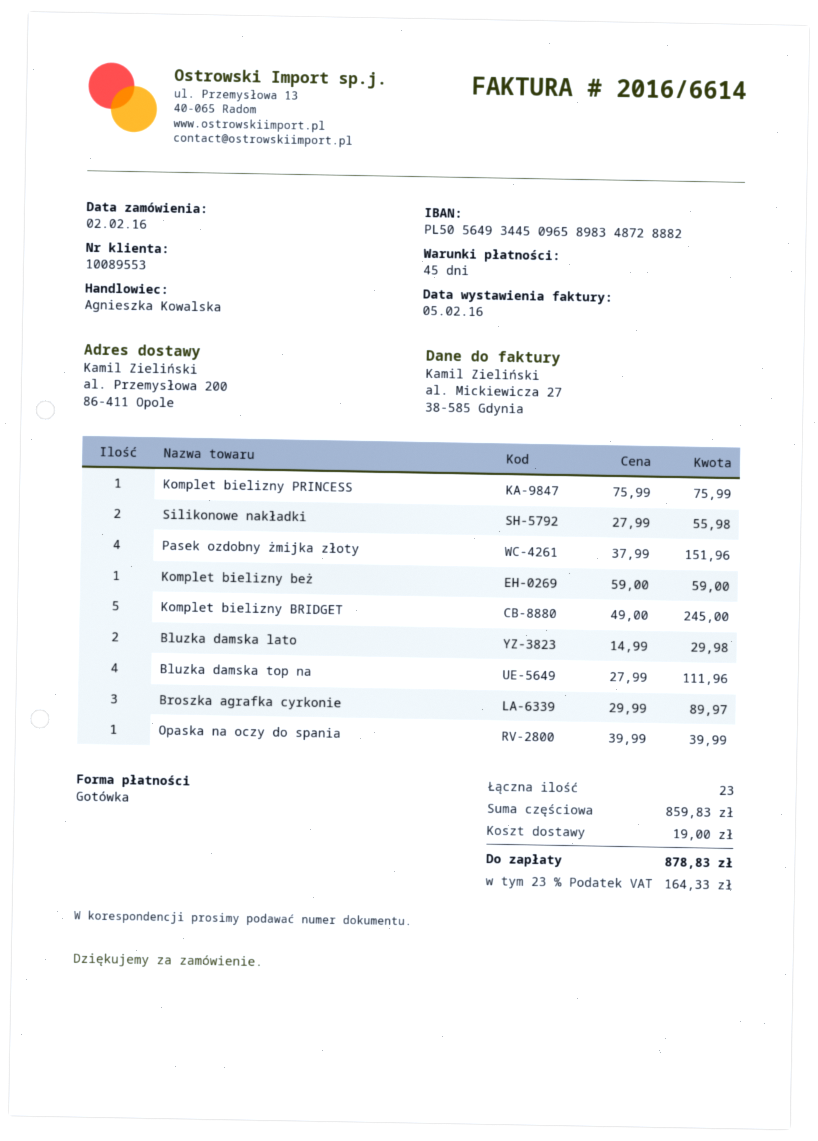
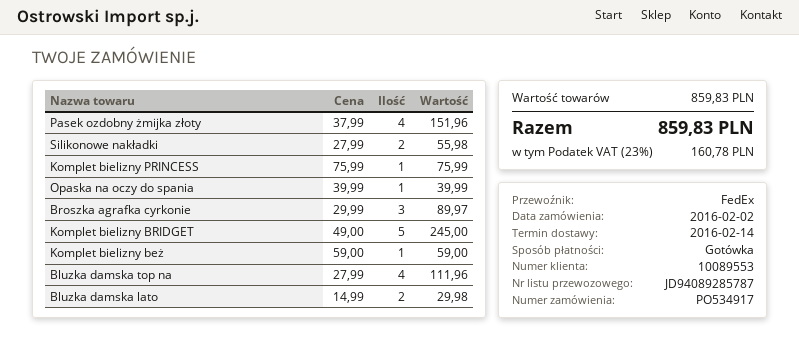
shipping: 19.00 -> none
tax: 23% = 164.33 -> 23% = 160.78
total: 878.83 -> 859.83

